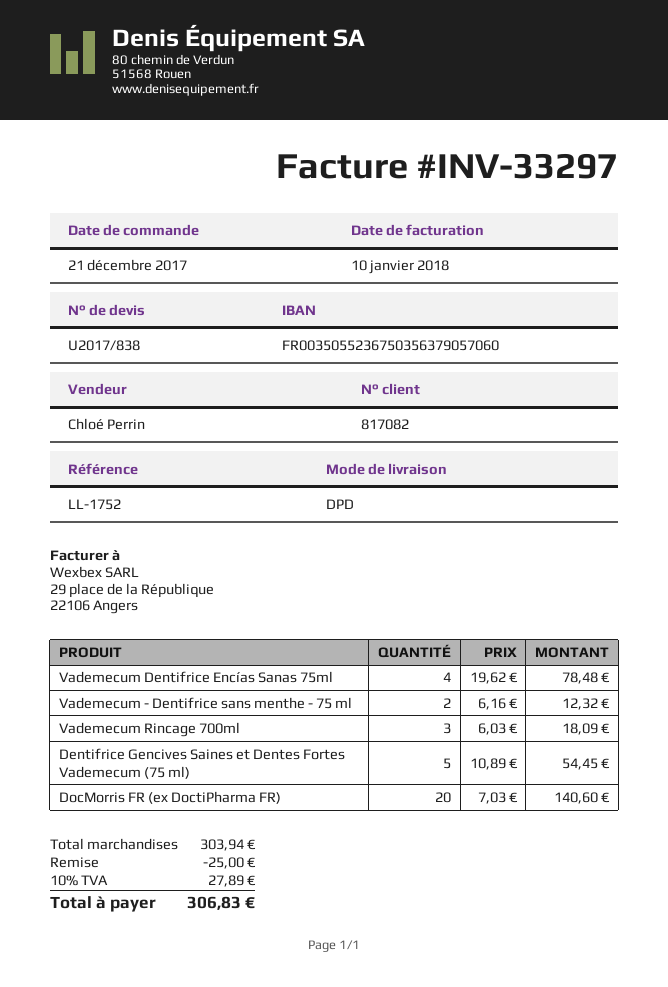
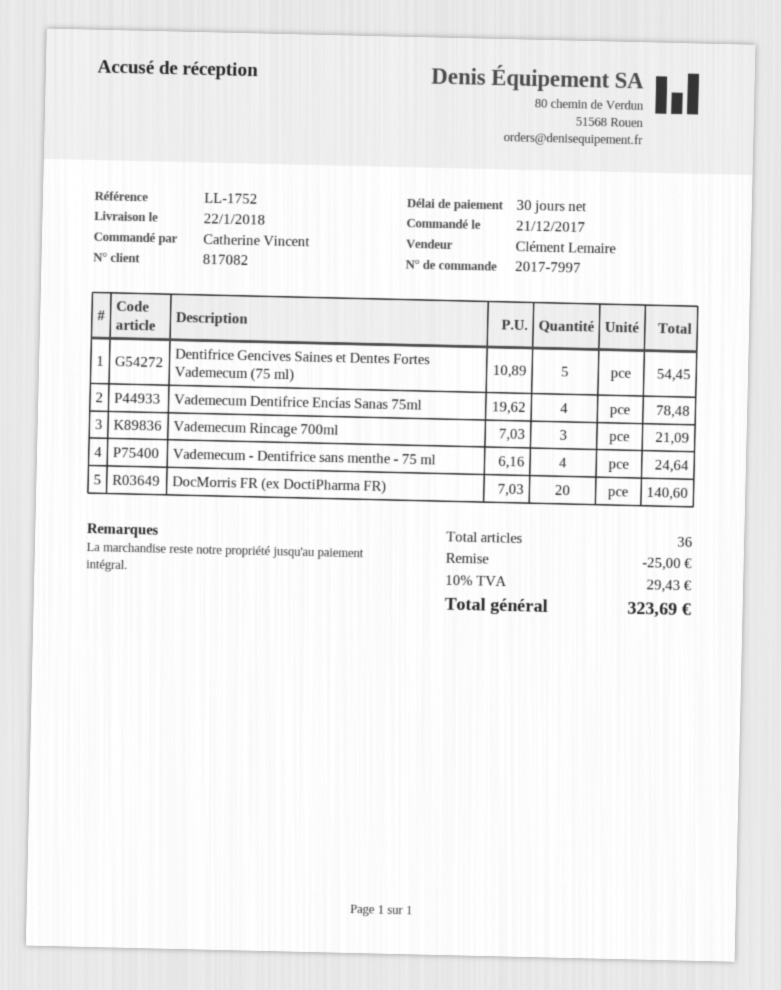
sales rep: Chloé Perrin -> Clément Lemaire
Vademecum - Dentifrice sans menthe - 75 ml: 2 x 6.16 = 12.32 -> 4 x 6.16 = 24.64
Vademecum Rincage 700ml: 3 x 6.03 = 18.09 -> 3 x 7.03 = 21.09
tax: 10% = 27.89 -> 10% = 29.43
total: 306.83 -> 323.69

